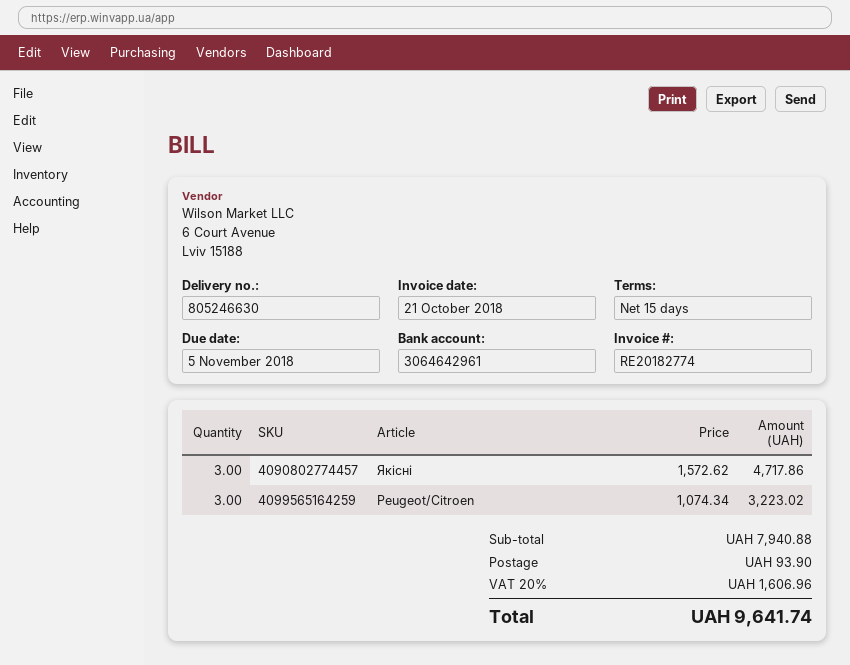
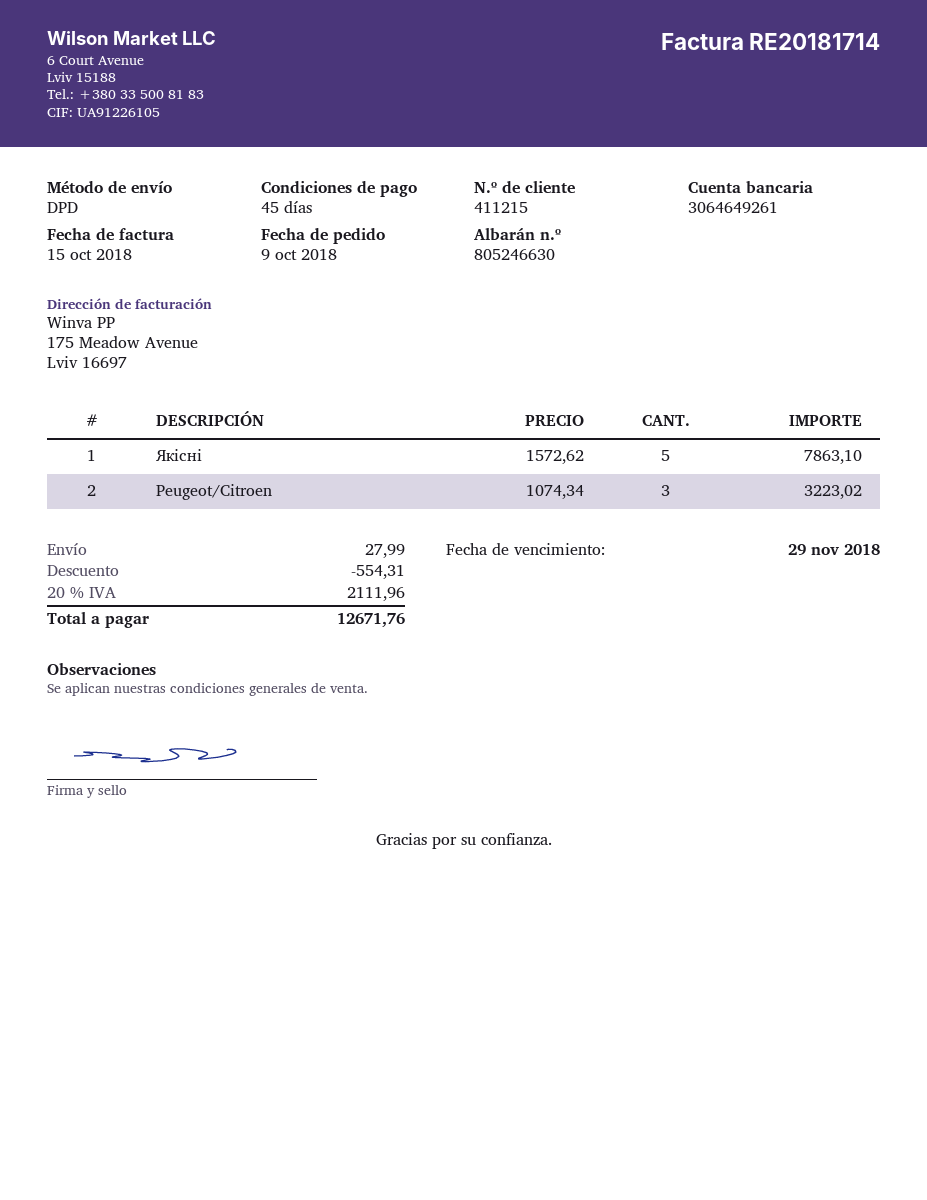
invoice number: RE20182774 -> RE20181714
invoice date: 2018-10-21 -> 2018-10-15
payment terms: 15 days -> 45 days
due date: 2018-11-05 -> 2018-11-29
bank account: 3064642961 -> 3064649261
Якісні: 3 x 1572.62 = 4717.86 -> 5 x 1572.62 = 7863.10
discount: none -> 554.31
shipping: 93.90 -> 27.99
tax: 20% = 1606.96 -> 20% = 2111.96
total: 9641.74 -> 12671.76

